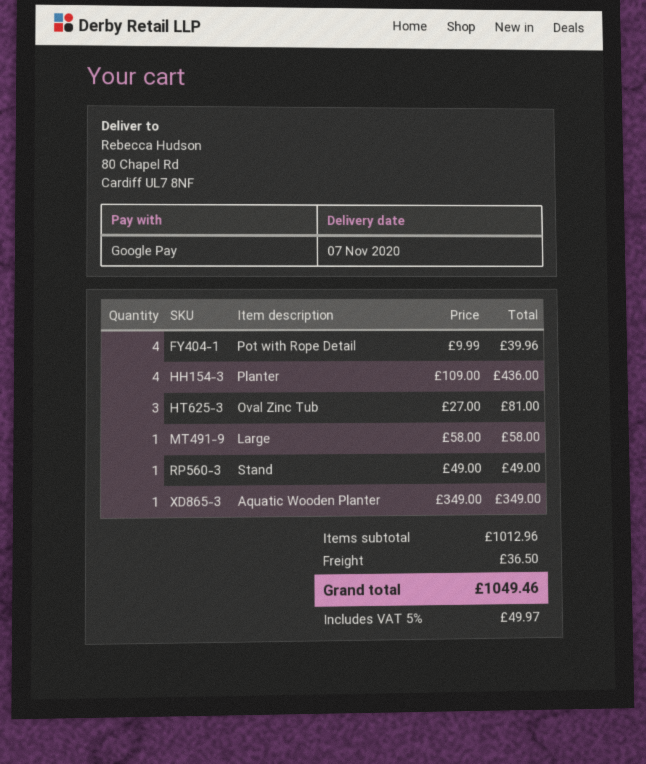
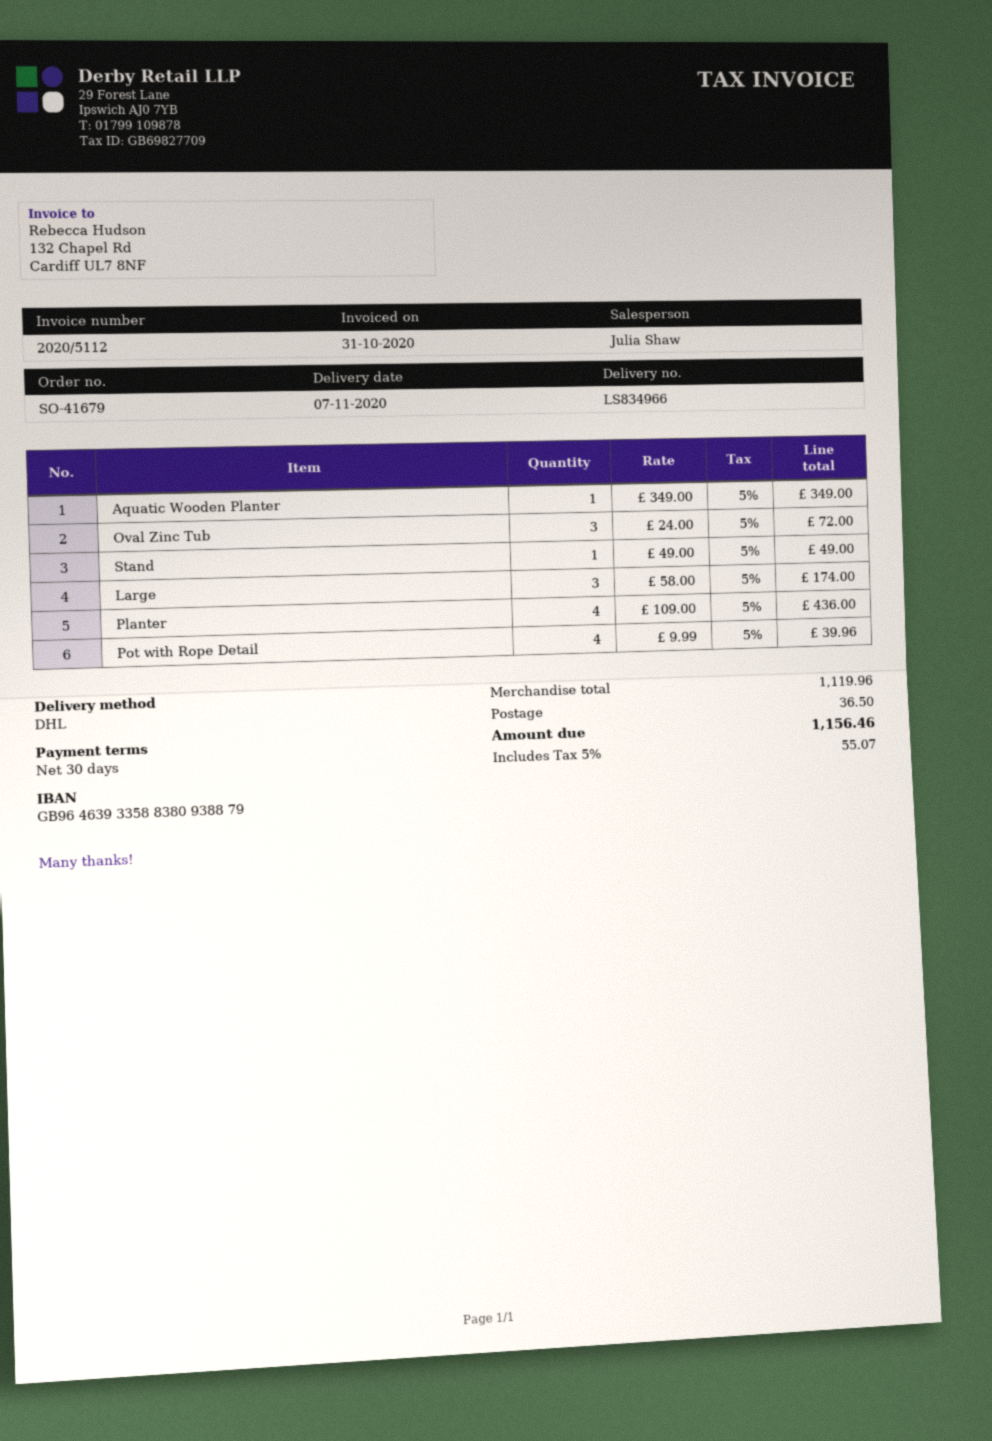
Oval Zinc Tub: 3 x 27.00 = 81.00 -> 3 x 24.00 = 72.00
Large: 1 x 58.00 = 58.00 -> 3 x 58.00 = 174.00
subtotal: 1012.96 -> 1119.96
tax: 5% = 49.97 -> 5% = 55.07
total: 1049.46 -> 1156.46

